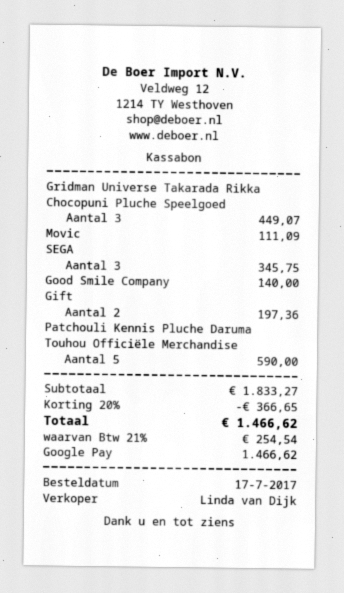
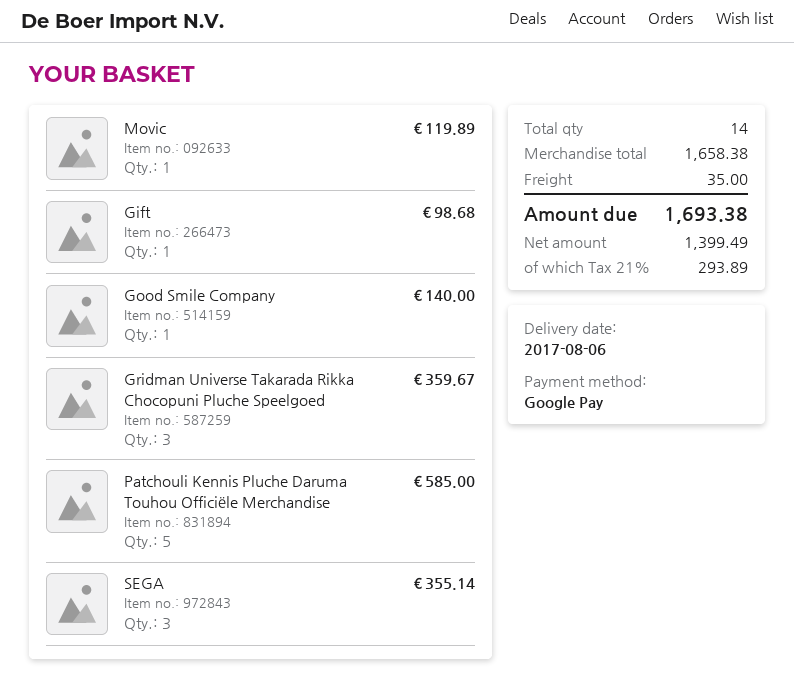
Gridman Universe Takarada Rikka Chocopuni Pluche Speelgoed: 3 for 449.07 -> 3 for 359.67
Movic: 1 for 111.09 -> 1 for 119.89
SEGA: 3 for 345.75 -> 3 for 355.14
Gift: 2 for 197.36 -> 1 for 98.68
Patchouli Kennis Pluche Daruma Touhou Officiële Merchandise: 5 for 590.00 -> 5 for 585.00
subtotal: 1833.27 -> 1658.38
discount: 20% = 366.65 -> none
shipping: none -> 35.00
tax: 21% = 254.54 -> 21% = 293.89
total: 1466.62 -> 1693.38

